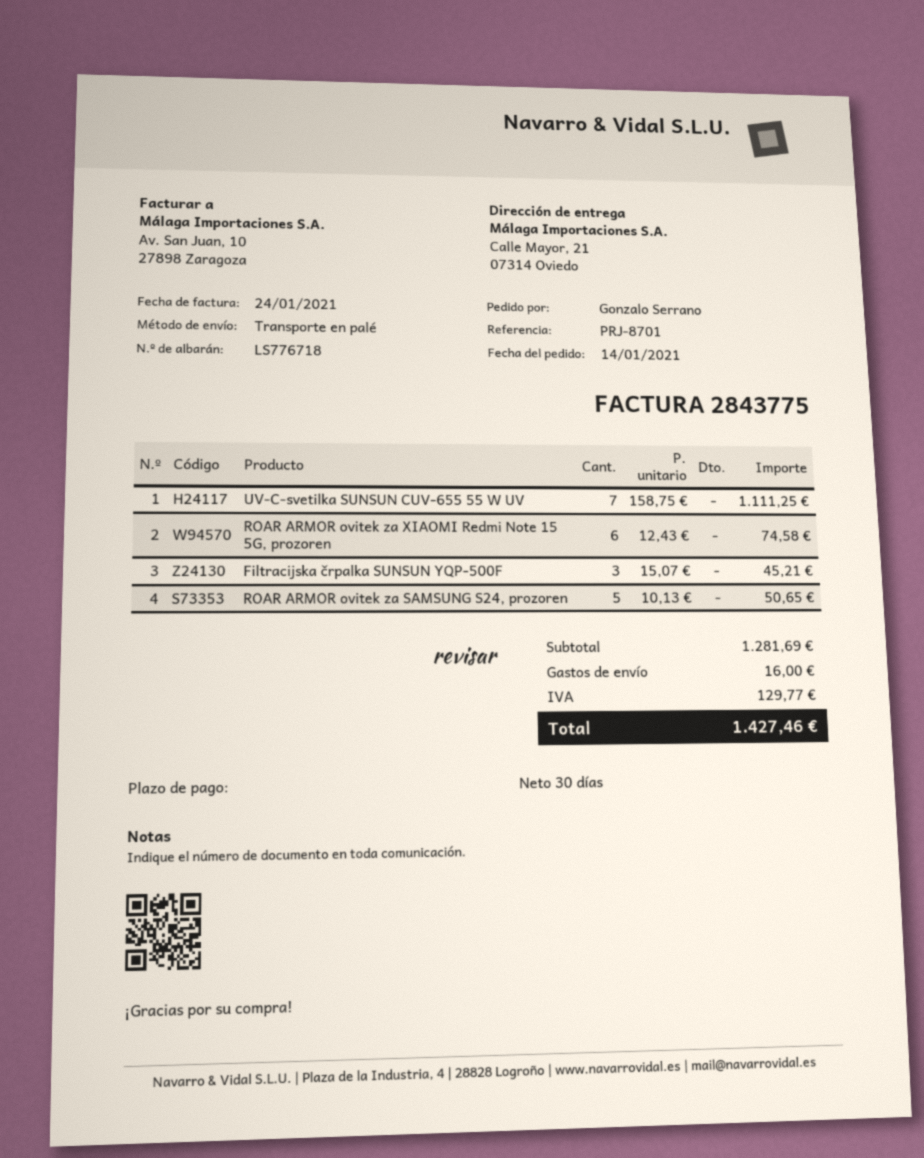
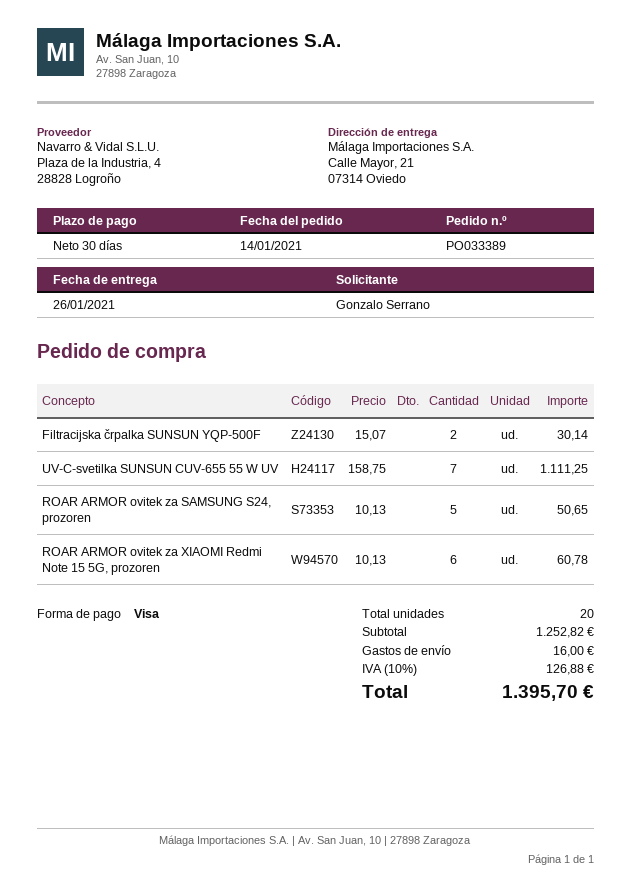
ROAR ARMOR ovitek za XIAOMI Redmi Note 15 5G, prozoren: 6 x 12.43 = 74.58 -> 6 x 10.13 = 60.78
Filtracijska črpalka SUNSUN YQP-500F: 3 x 15.07 = 45.21 -> 2 x 15.07 = 30.14
subtotal: 1281.69 -> 1252.82
tax: 129.77 -> 126.88
total: 1427.46 -> 1395.70

